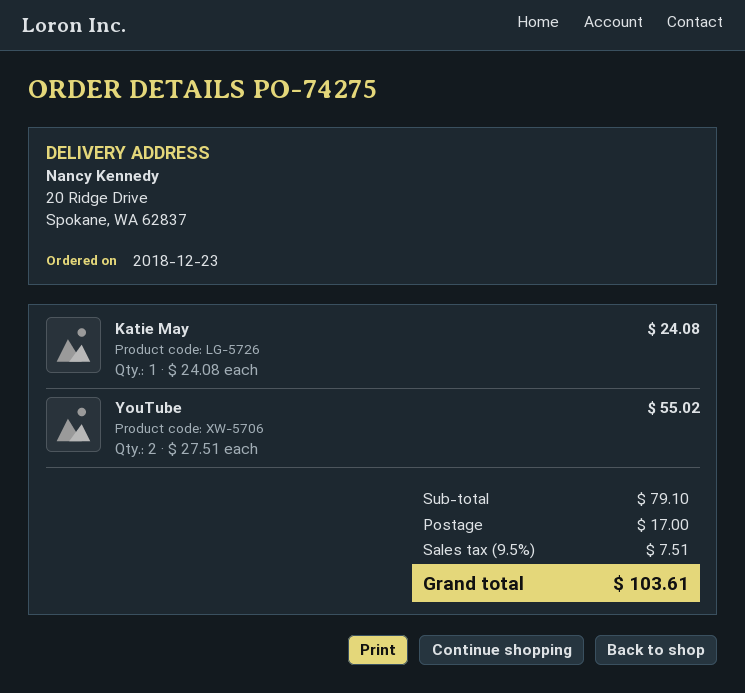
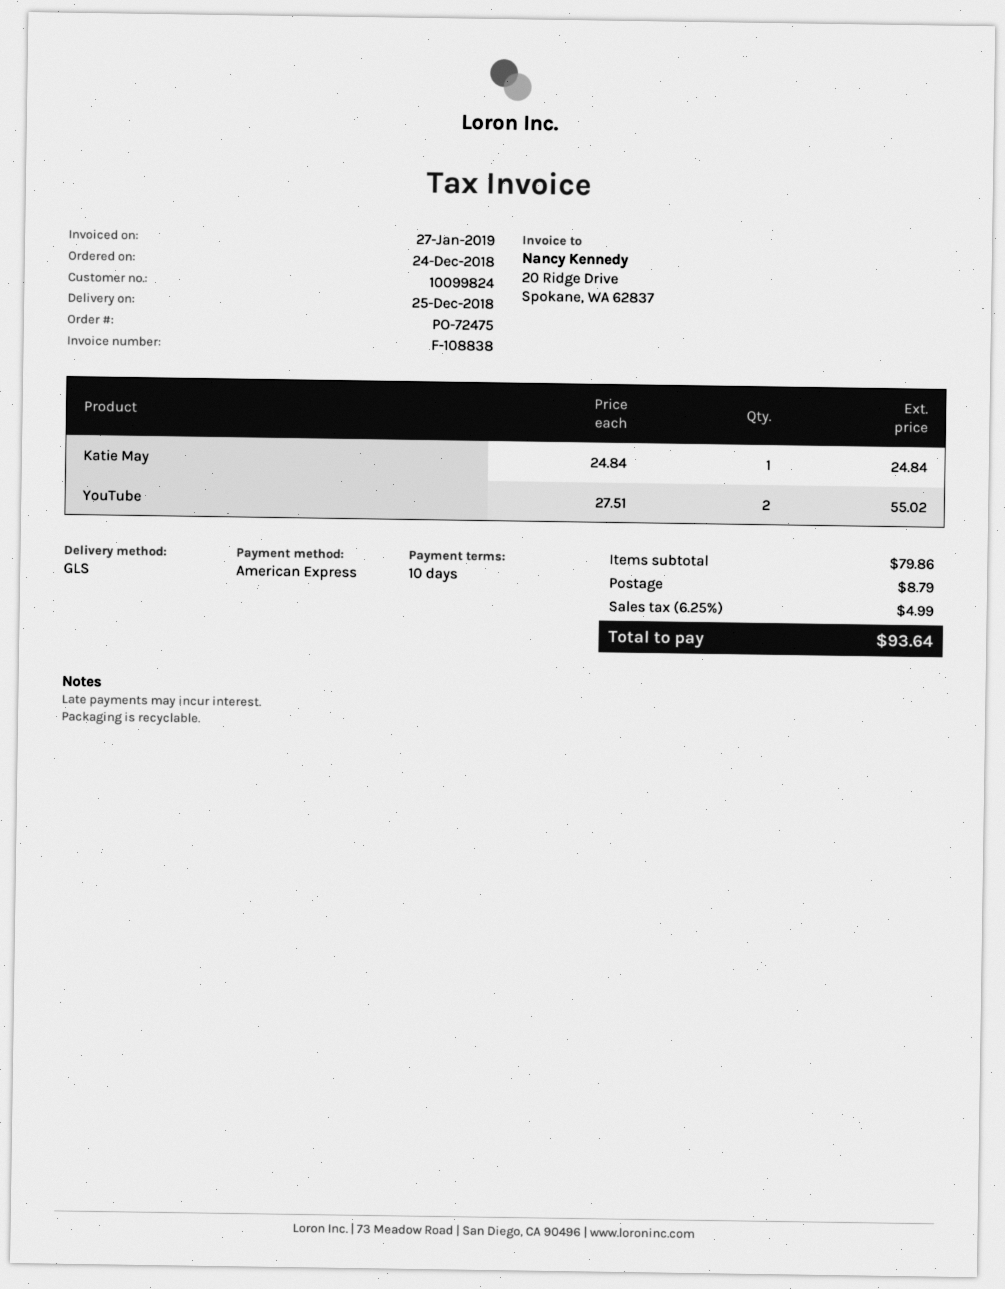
order number: PO-74275 -> PO-72475
order date: 2018-12-23 -> 2018-12-24
Katie May: 1 x 24.08 = 24.08 -> 1 x 24.84 = 24.84
subtotal: 79.10 -> 79.86
shipping: 17.00 -> 8.79
tax: 9.5% = 7.51 -> 6.25% = 4.99
total: 103.61 -> 93.64

